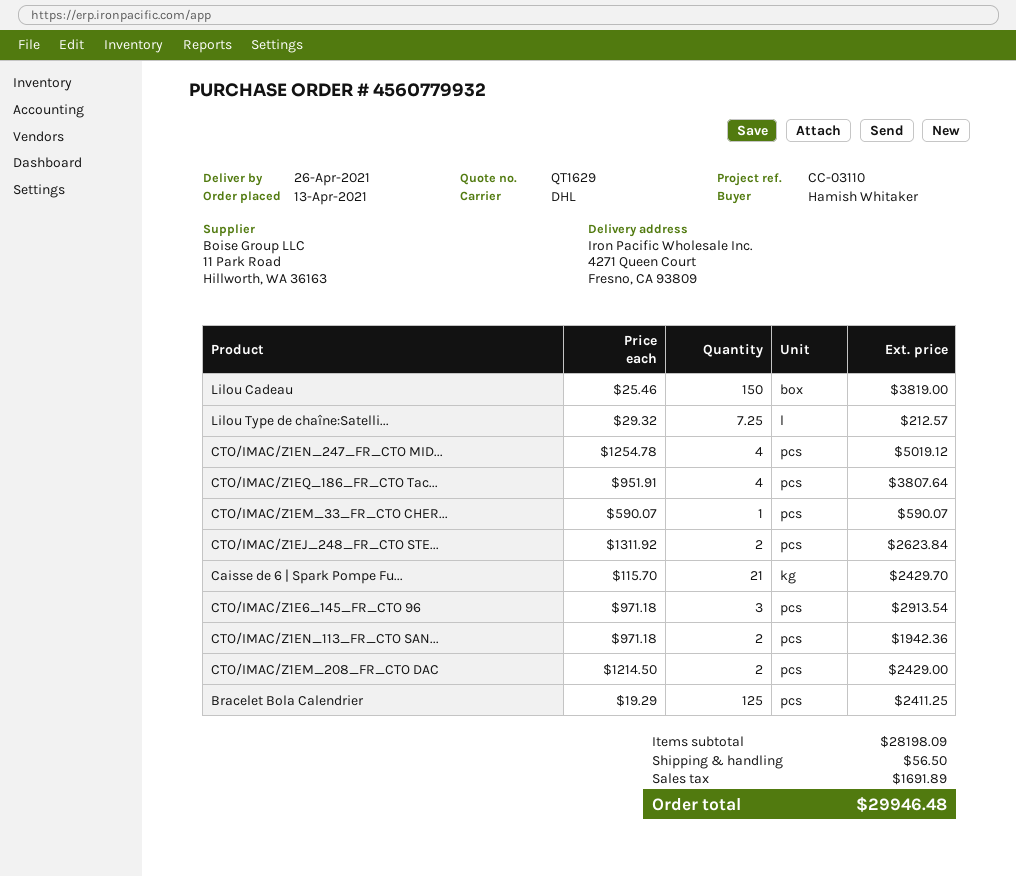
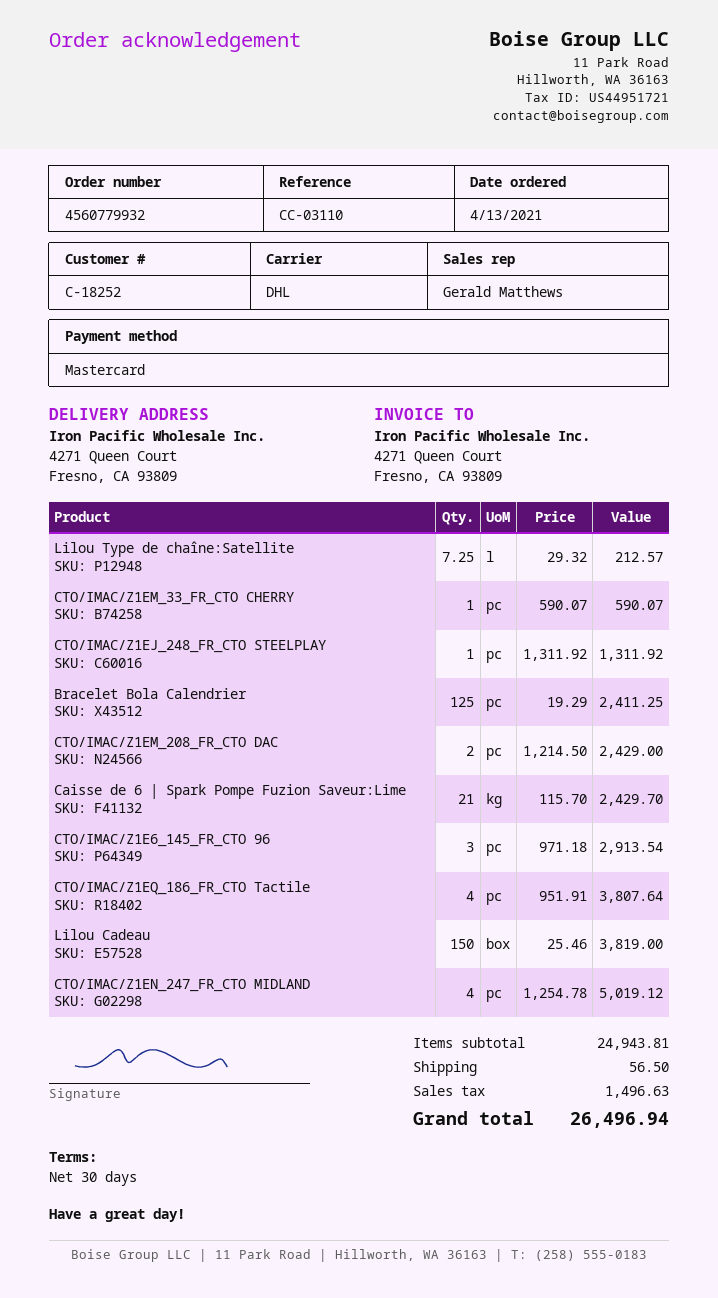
CTO/IMAC/Z1EJ_248_FR_CTO STE...: 2 x 1311.92 = 2623.84 -> 1 x 1311.92 = 1311.92
CTO/IMAC/Z1EN_113_FR_CTO SAN...: 2 x 971.18 = 1942.36 -> none
subtotal: 28198.09 -> 24943.81
tax: 1691.89 -> 1496.63
total: 29946.48 -> 26496.94

